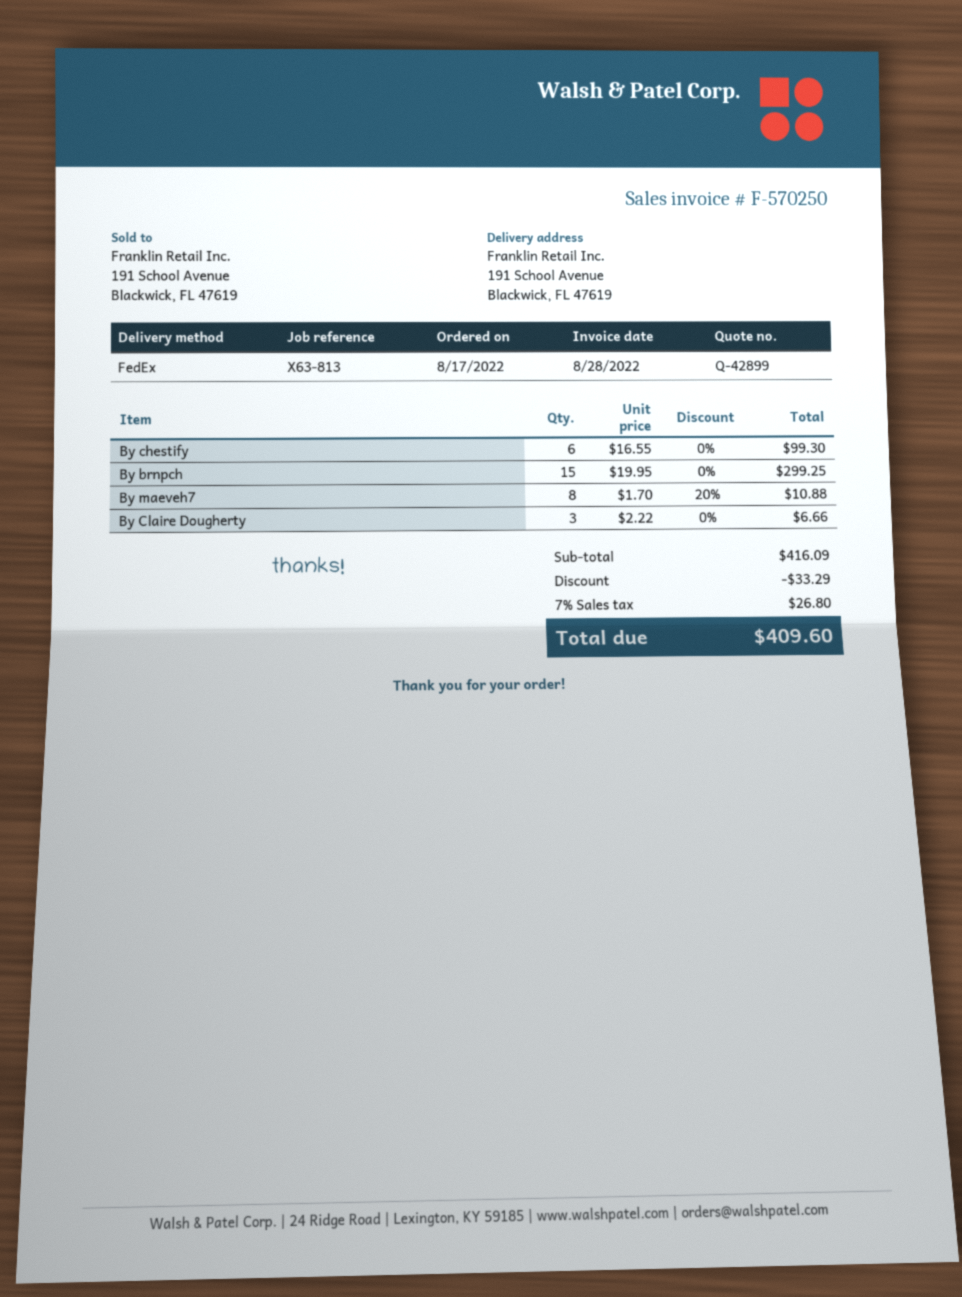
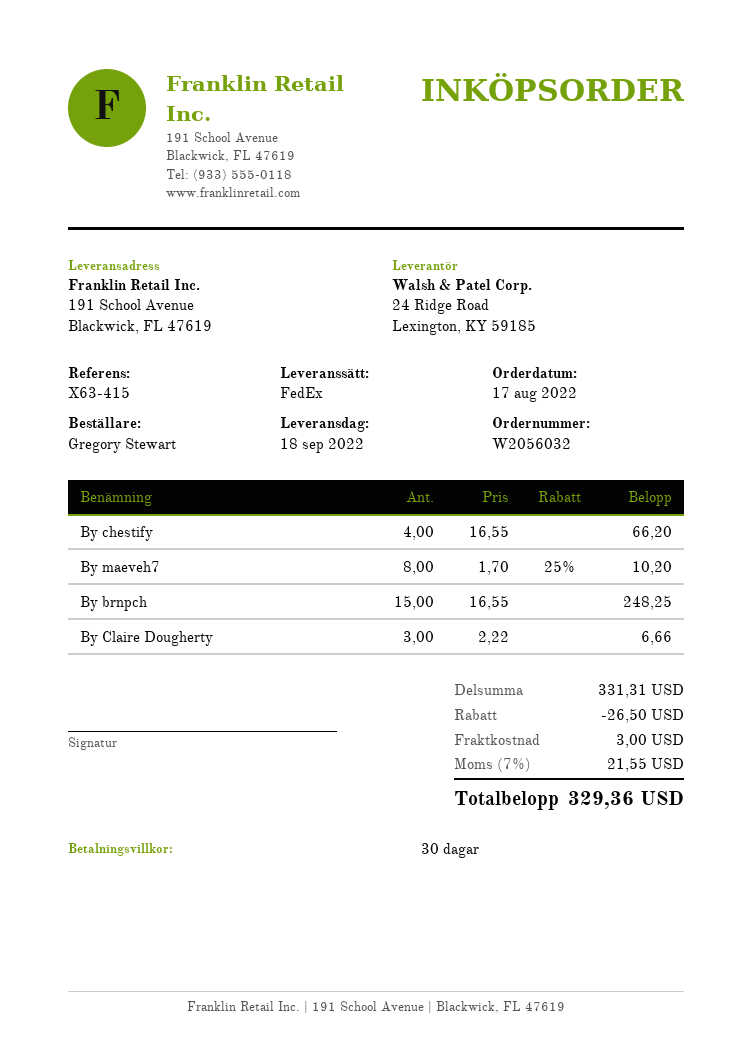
reference: X63-813 -> X63-415
By chestify: 6 x 16.55 = 99.30 -> 4 x 16.55 = 66.20
By brnpch: 15 x 19.95 = 299.25 -> 15 x 16.55 = 248.25
By maeveh7: 8 x 1.70 - 20% = 10.88 -> 8 x 1.70 - 25% = 10.20
subtotal: 416.09 -> 331.31
discount: 33.29 -> 26.50
shipping: none -> 3.00
tax: 7% = 26.80 -> 7% = 21.55
total: 409.60 -> 329.36

